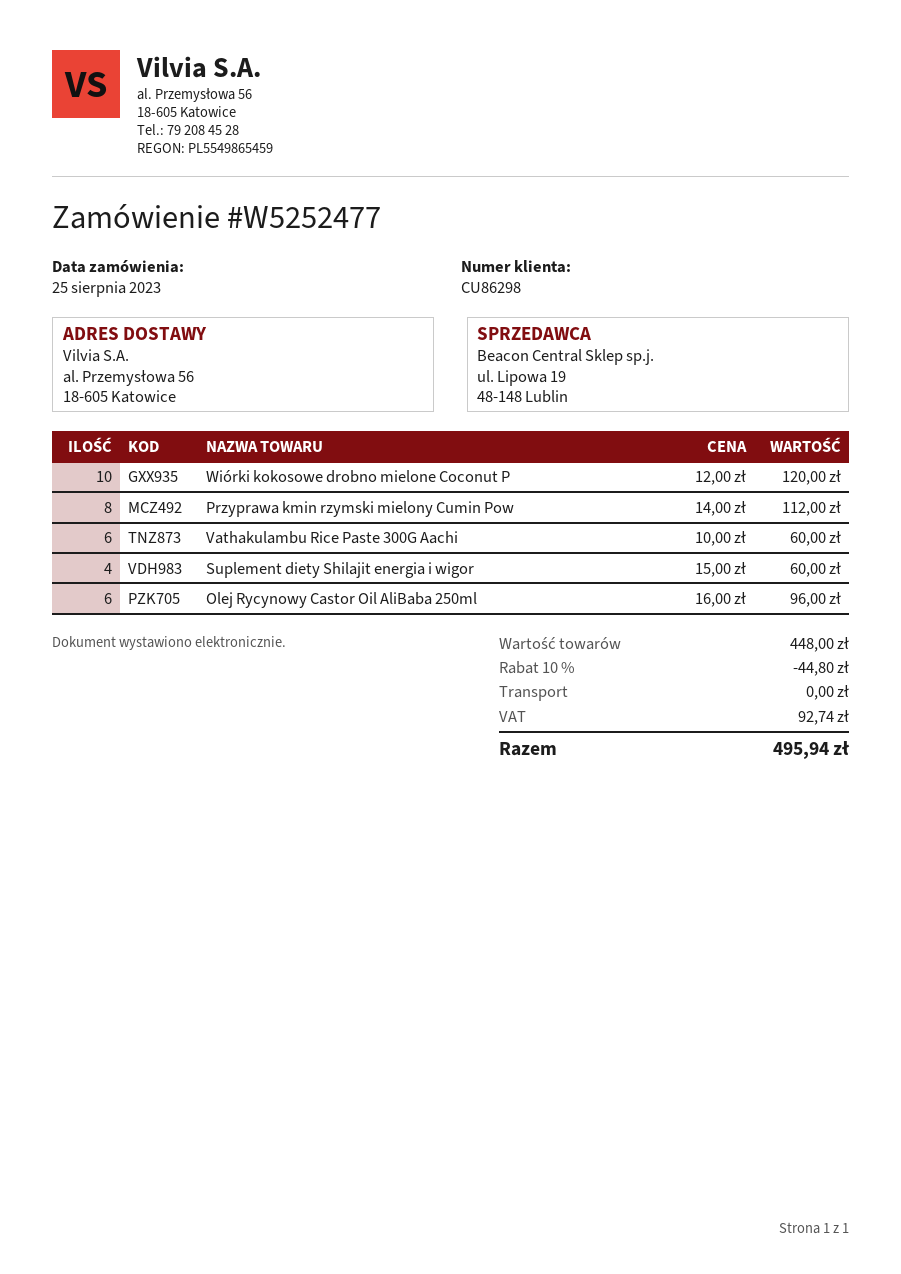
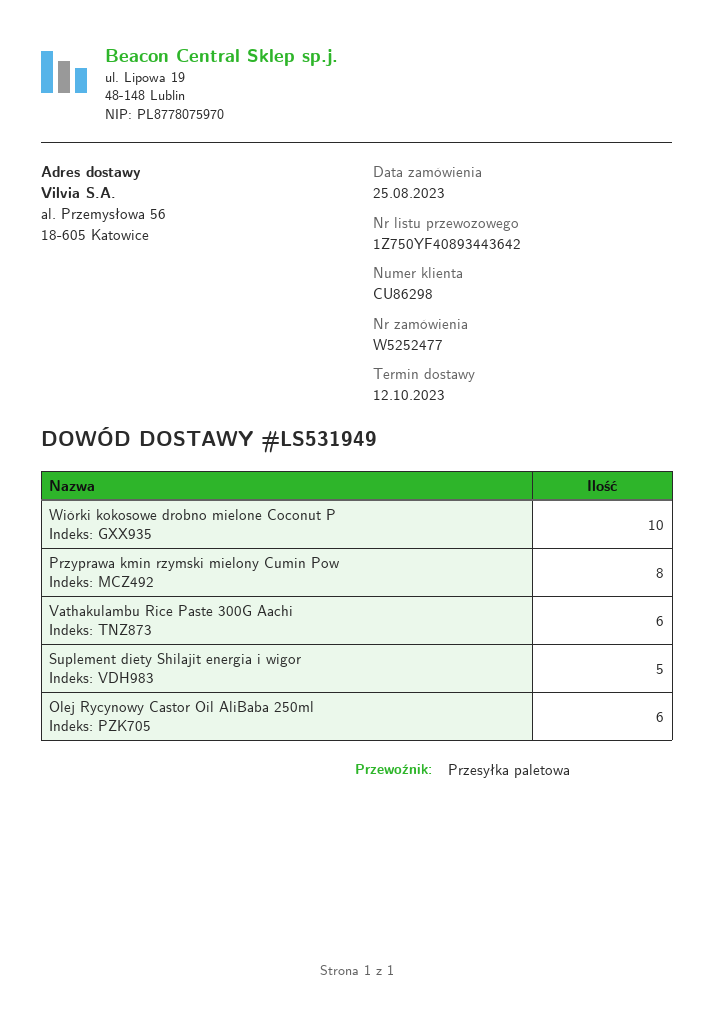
Suplement diety Shilajit energia i wigor: 4 -> 5

